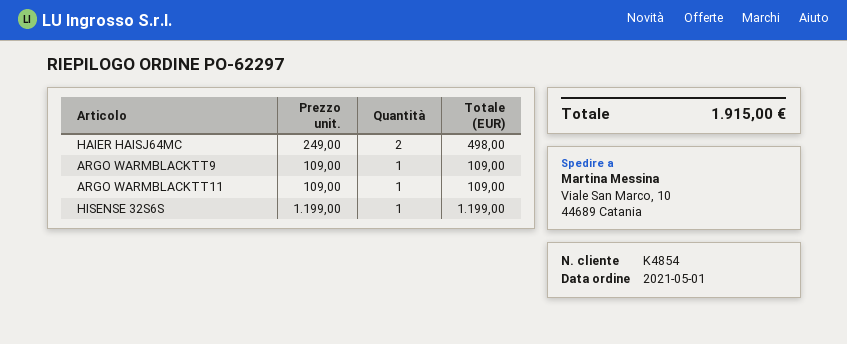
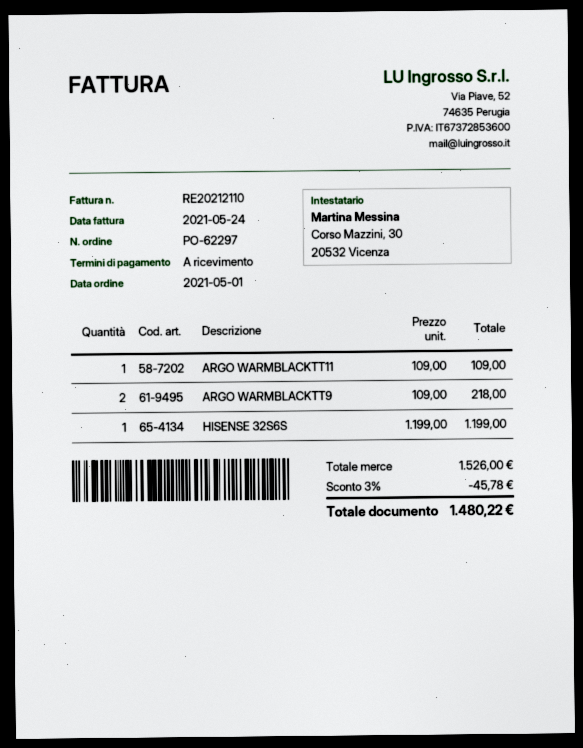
HAIER HAISJ64MC: 2 x 249.00 = 498.00 -> none
ARGO WARMBLACKTT9: 1 x 109.00 = 109.00 -> 2 x 109.00 = 218.00
discount: none -> 3% = 45.78
total: 1915.00 -> 1480.22

